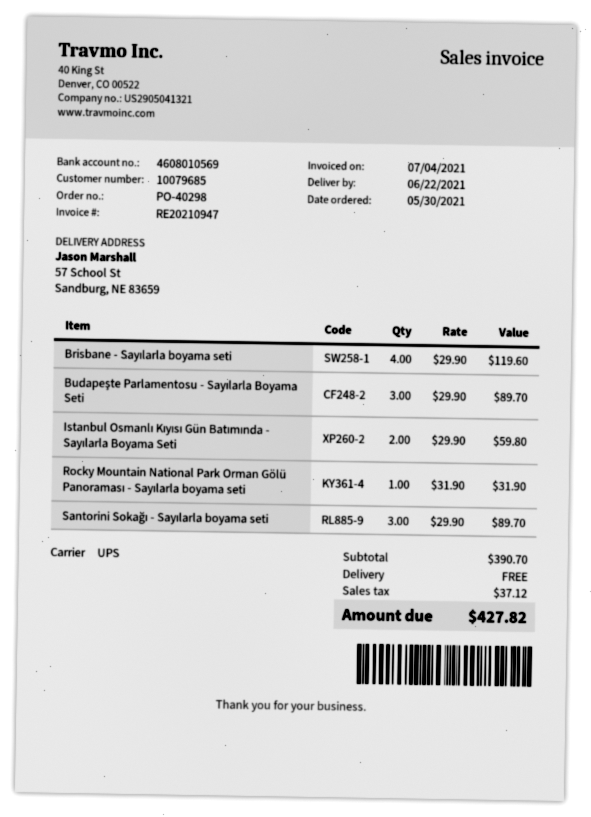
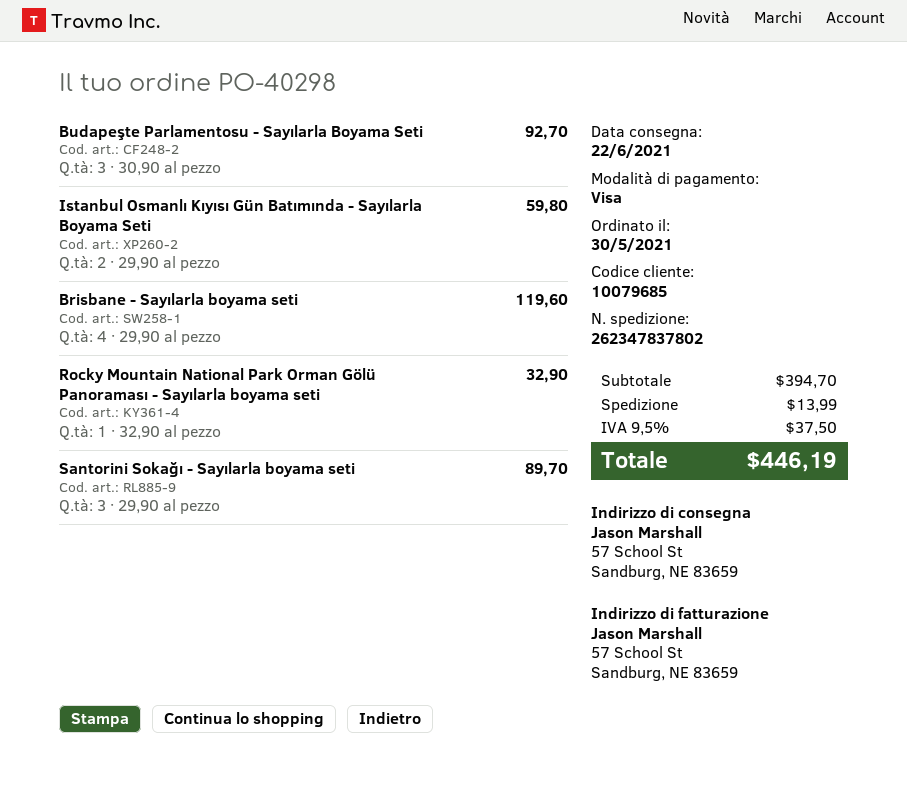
Budapeşte Parlamentosu - Sayılarla Boyama Seti: 3 x 29.90 = 89.70 -> 3 x 30.90 = 92.70
Rocky Mountain National Park Orman Gölü Panoraması - Sayılarla boyama seti: 1 x 31.90 = 31.90 -> 1 x 32.90 = 32.90
subtotal: 390.70 -> 394.70
shipping: 0.00 -> 13.99
tax: 37.12 -> 37.50
total: 427.82 -> 446.19

